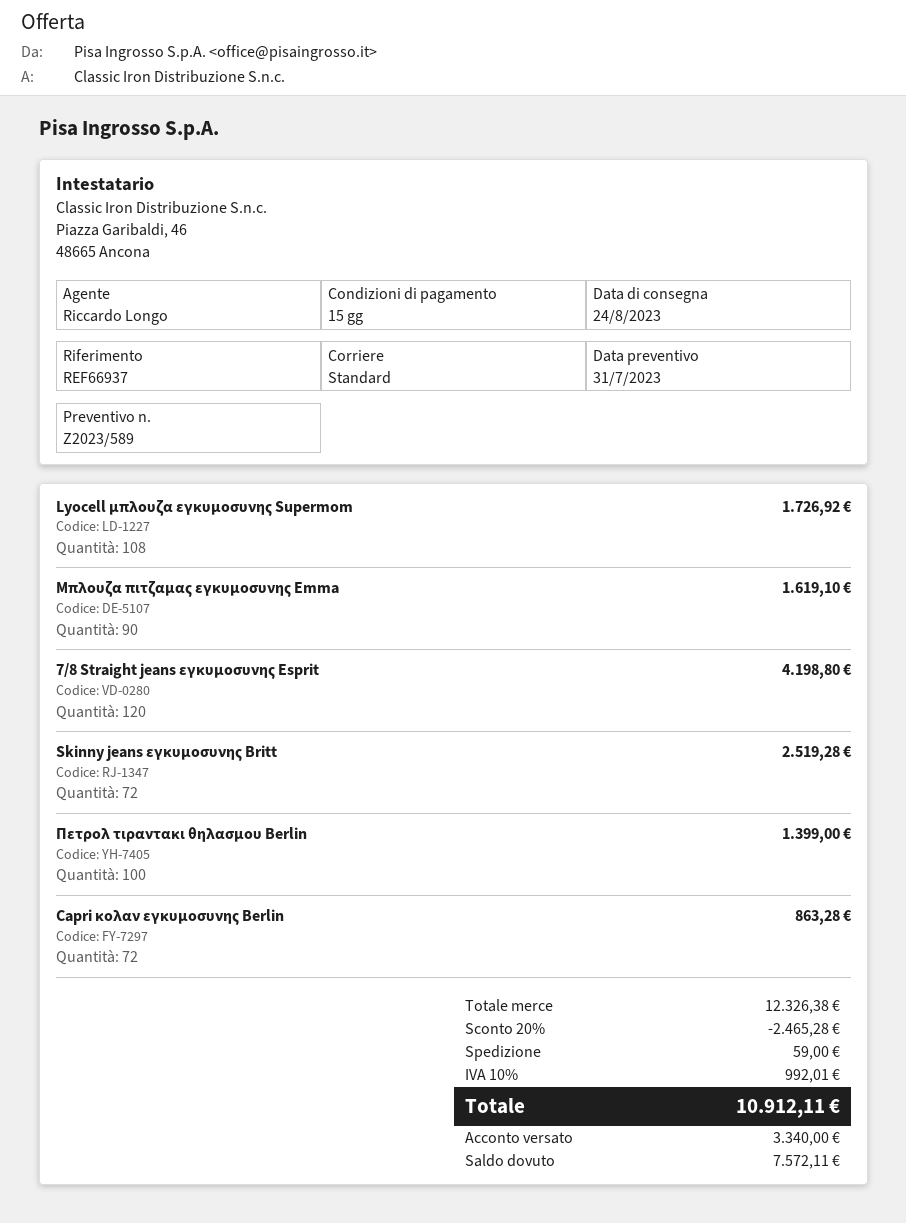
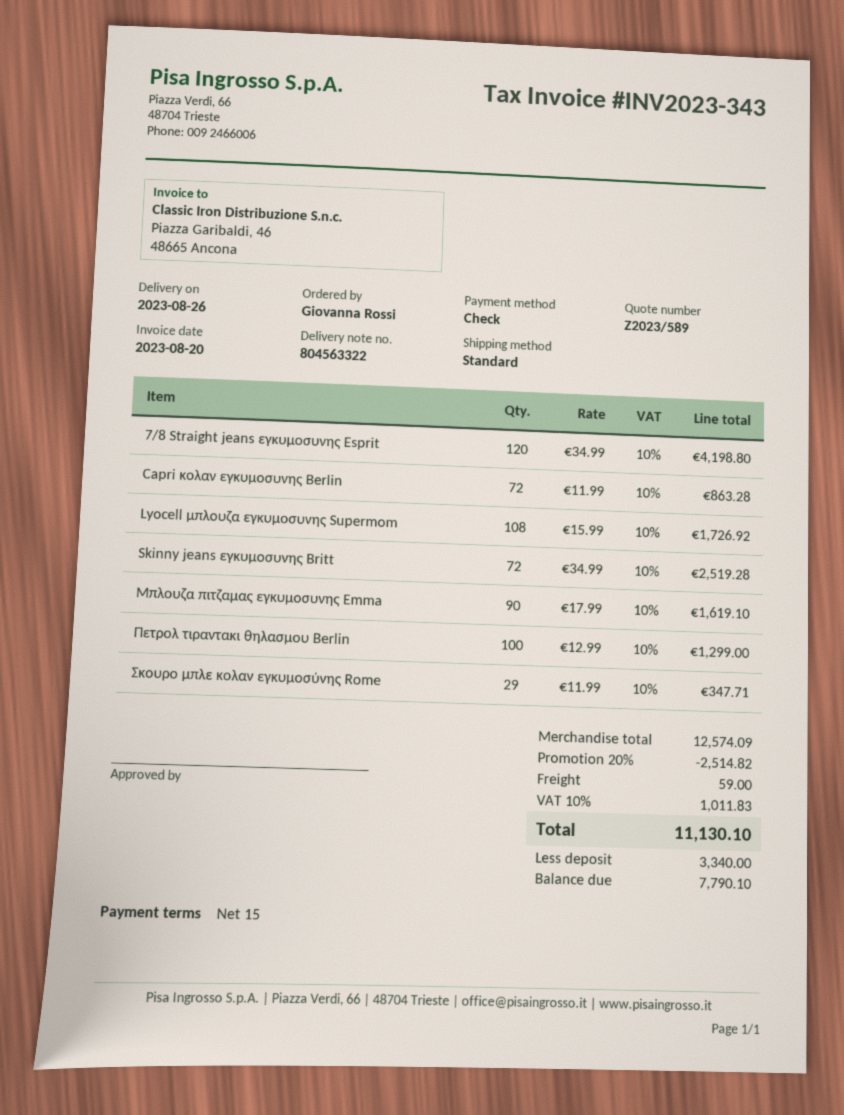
delivery date: 2023-08-24 -> 2023-08-26
Πετρολ τιραντακι θηλασμου Berlin: 100 for 1399.00 -> 100 for 1299.00
Σκουρο μπλε κολαν εγκυμοσύνης Rome: none -> 29 for 347.71
subtotal: 12326.38 -> 12574.09
discount: 20% = 2465.28 -> 20% = 2514.82
tax: 10% = 992.01 -> 10% = 1011.83
total: 10912.11 -> 11130.10
balance: 7572.11 -> 7790.10

